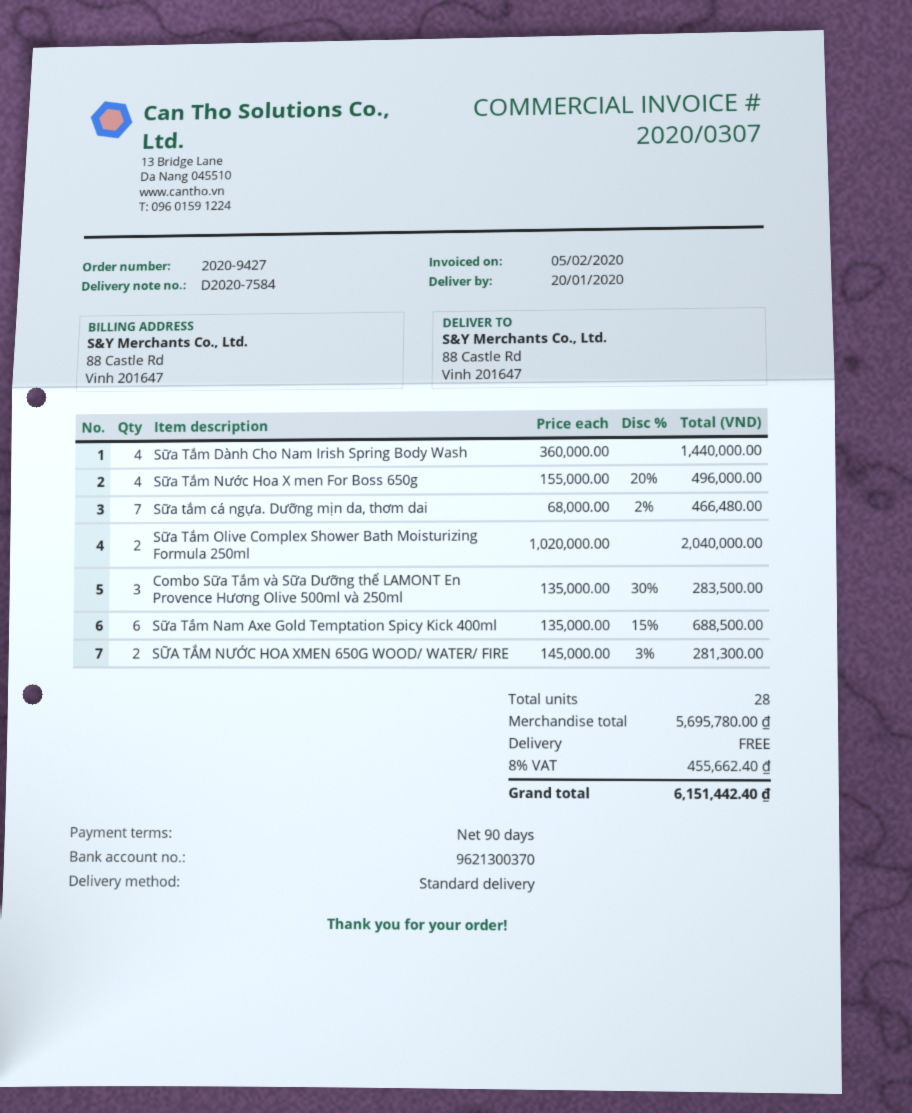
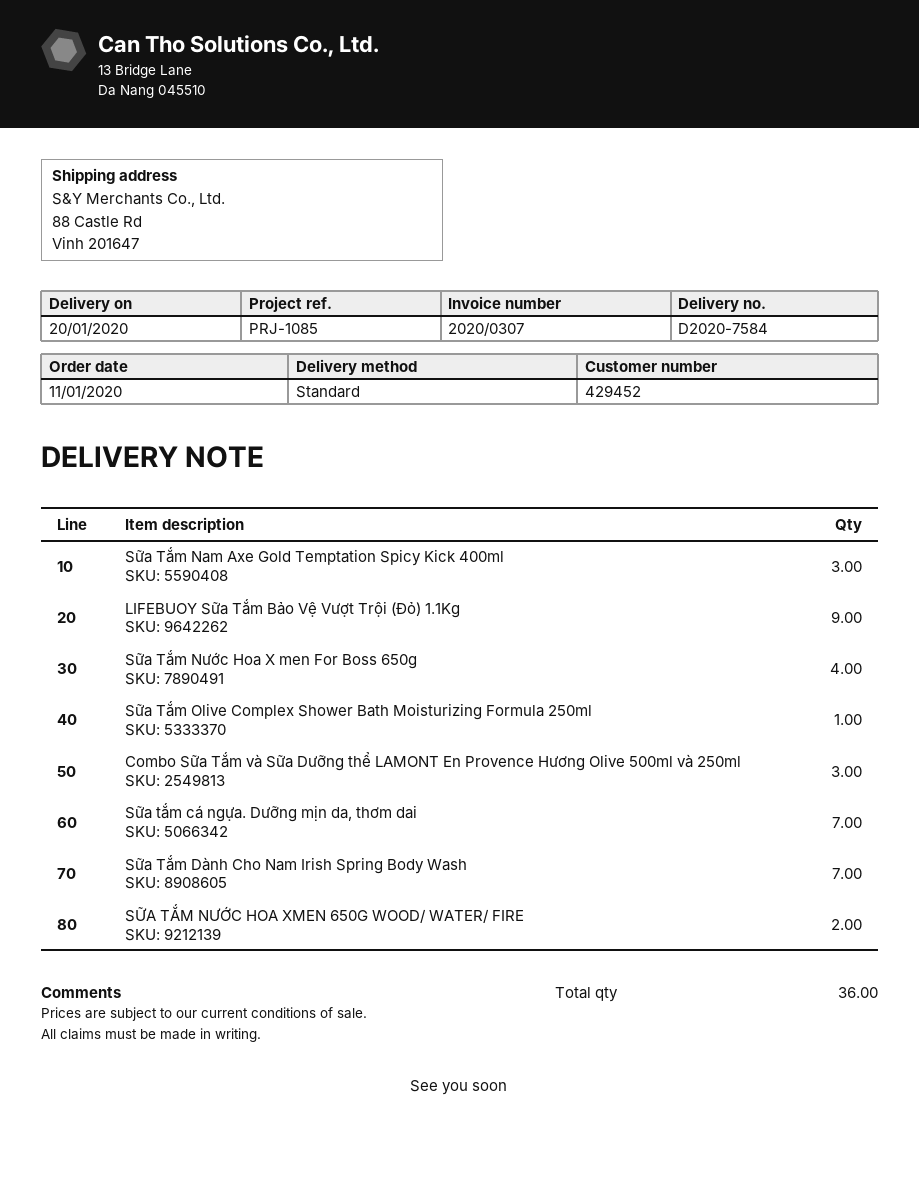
Sữa Tắm Dành Cho Nam Irish Spring Body Wash: 4 -> 7
Sữa Tắm Olive Complex Shower Bath Moisturizing Formula 250ml: 2 -> 1
Sữa Tắm Nam Axe Gold Temptation Spicy Kick 400ml: 6 -> 3
LIFEBUOY Sữa Tắm Bảo Vệ Vượt Trội (Đỏ) 1.1Kg: none -> 9
total quantity: 28 -> 36

